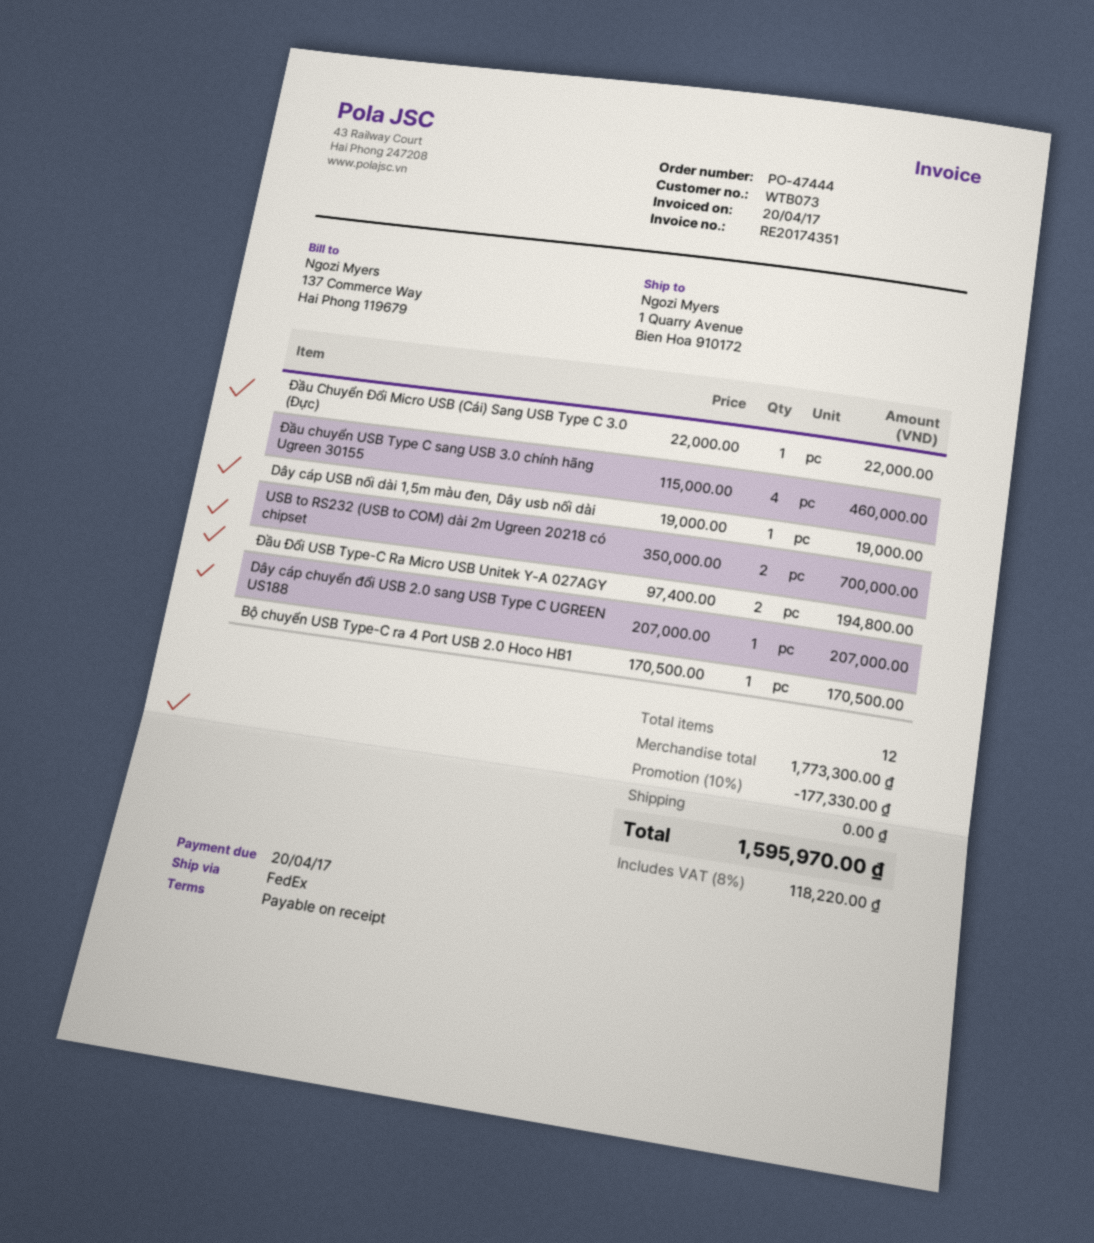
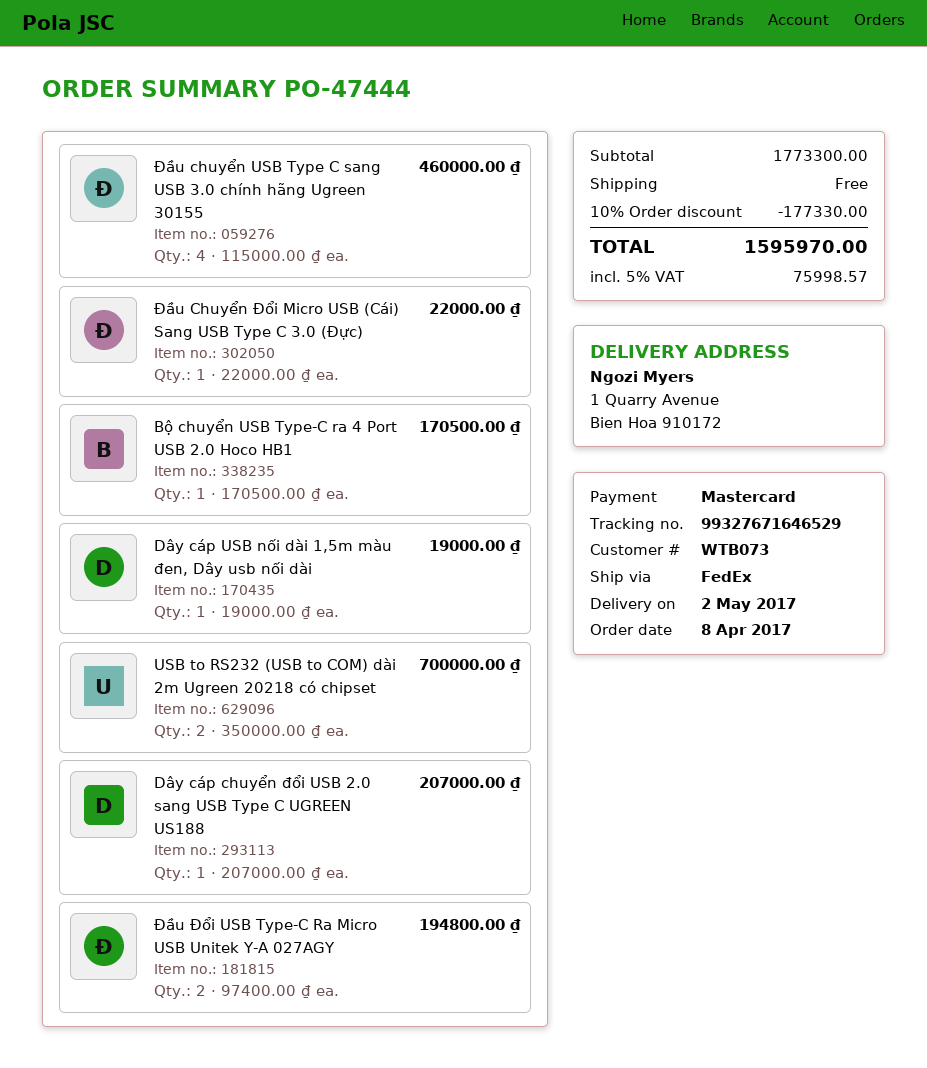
tax: 8% = 118220.00 -> 5% = 75998.57

